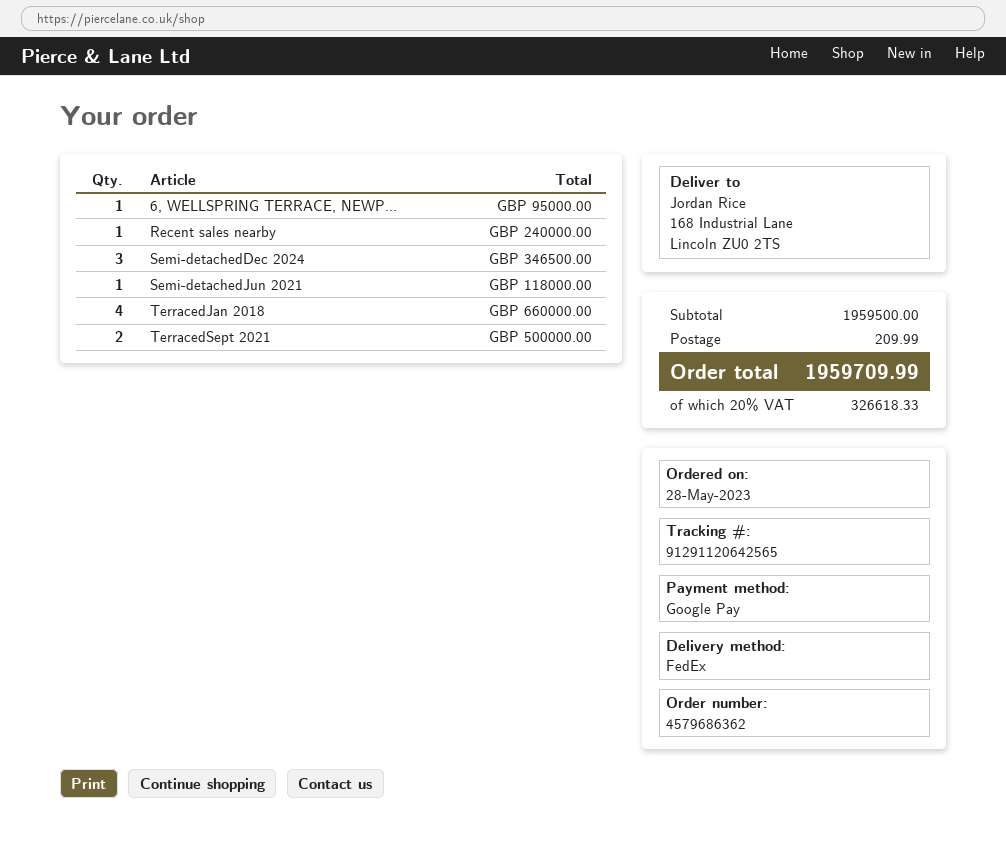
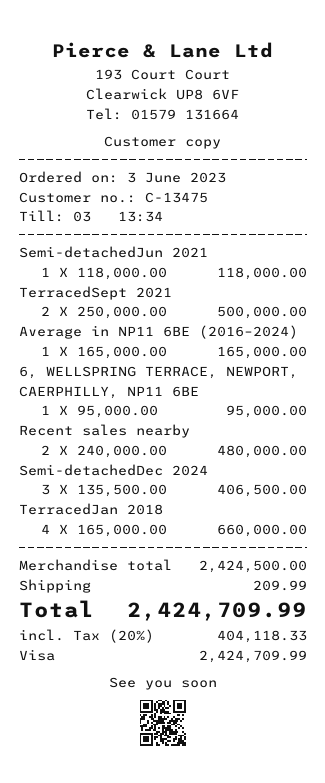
order date: 2023-05-28 -> 2023-06-03
payment method: Google Pay -> Visa
Recent sales nearby: 1 for 240000.00 -> 2 for 480000.00
Semi-detachedDec 2024: 3 for 346500.00 -> 3 for 406500.00
Average in NP11 6BE (2016–2024): none -> 1 for 165000.00
subtotal: 1959500.00 -> 2424500.00
tax: 20% = 326618.33 -> 20% = 404118.33
total: 1959709.99 -> 2424709.99

